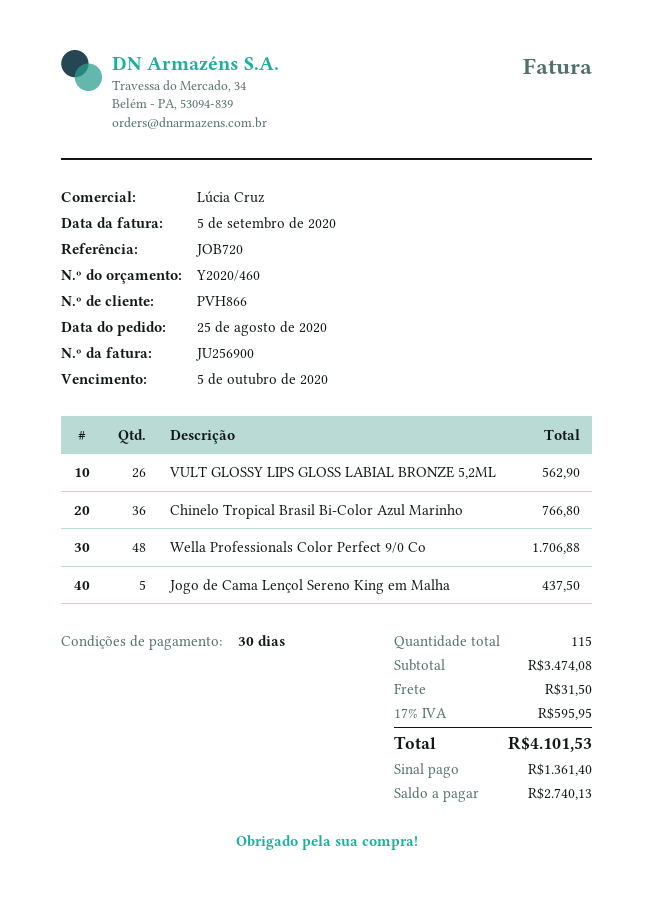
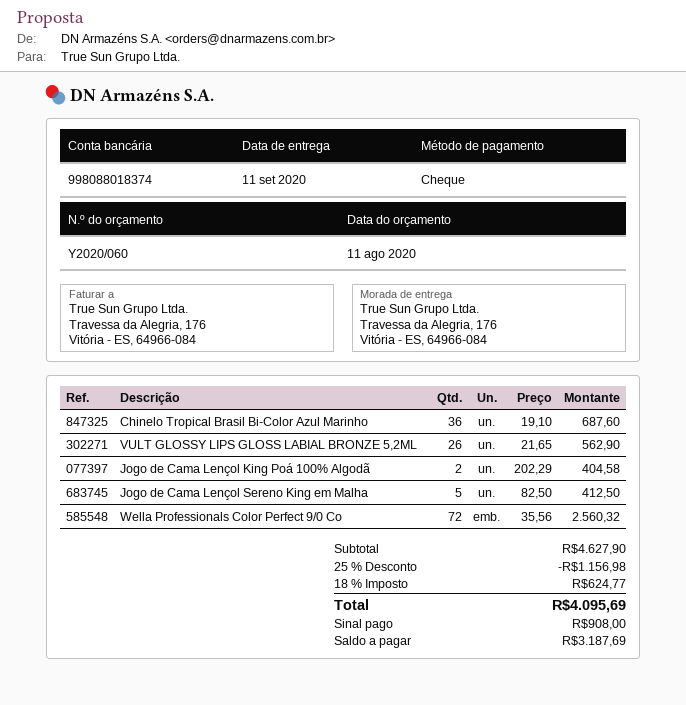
quote number: Y2020/460 -> Y2020/060
Chinelo Tropical Brasil Bi-Color Azul Marinho: 36 for 766.80 -> 36 for 687.60
Wella Professionals Color Perfect 9/0 Co: 48 for 1706.88 -> 72 for 2560.32
Jogo de Cama Lençol Sereno King em Malha: 5 for 437.50 -> 5 for 412.50
Jogo de Cama Lençol King Poá 100% Algodã: none -> 2 for 404.58
subtotal: 3474.08 -> 4627.90
discount: none -> 25% = 1156.98
shipping: 31.50 -> none
tax: 17% = 595.95 -> 18% = 624.77
total: 4101.53 -> 4095.69
deposit: 1361.40 -> 908.00
balance: 2740.13 -> 3187.69

